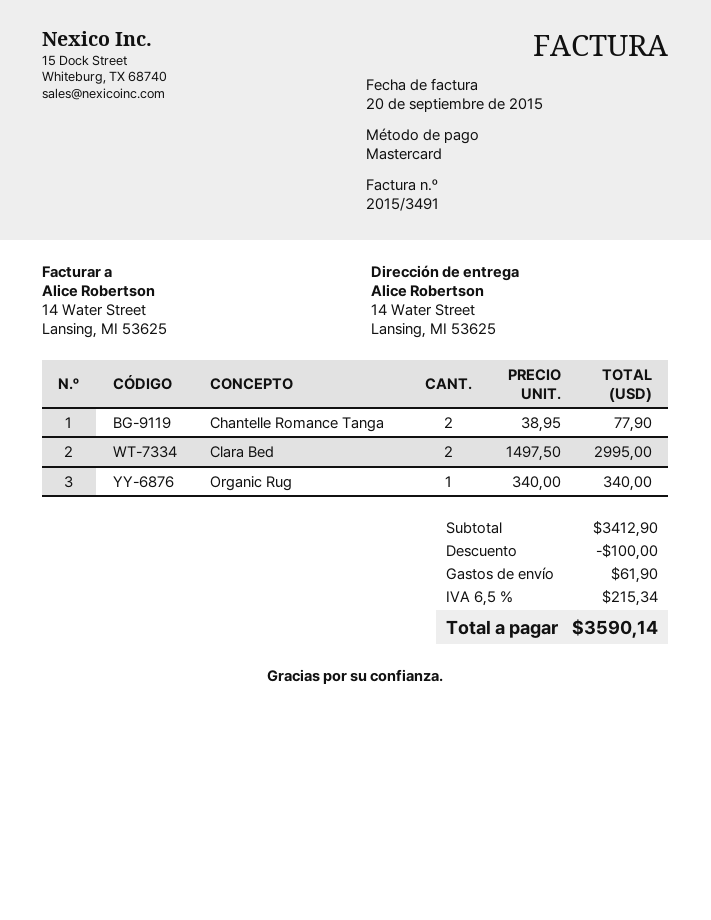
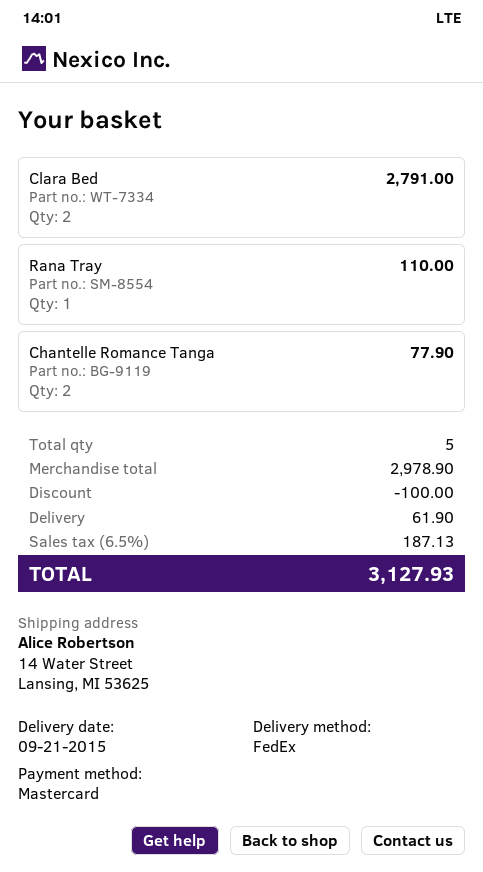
Clara Bed: 2 for 2995.00 -> 2 for 2791.00
Organic Rug: 1 for 340.00 -> none
Rana Tray: none -> 1 for 110.00
subtotal: 3412.90 -> 2978.90
tax: 6.5% = 215.34 -> 6.5% = 187.13
total: 3590.14 -> 3127.93

